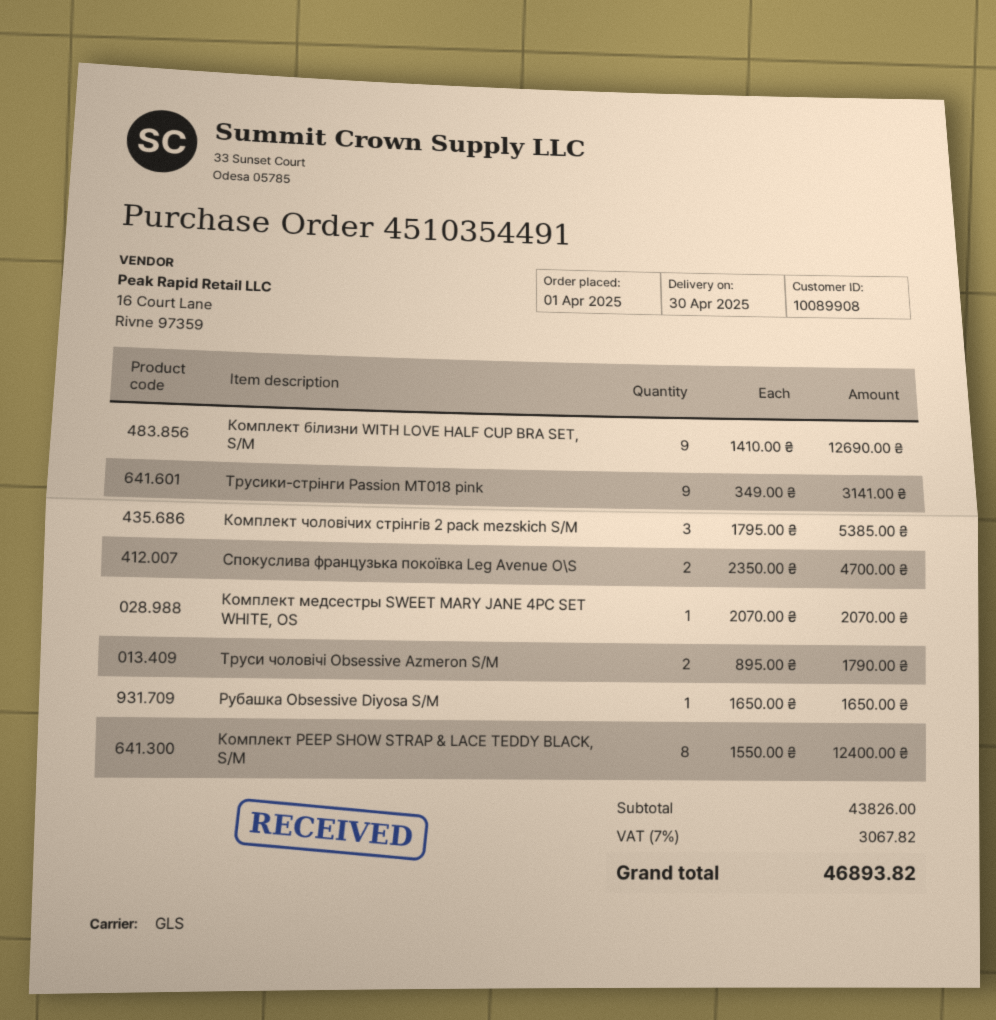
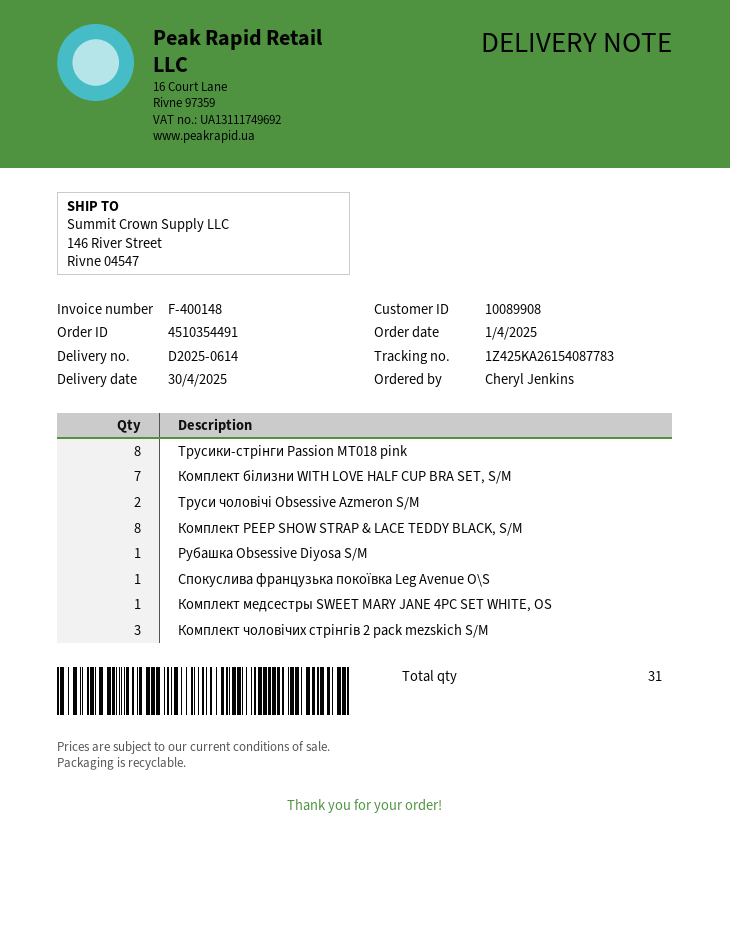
Комплект білизни WITH LOVE HALF CUP BRA SET, S/M: 9 -> 7
Трусики-стрінги Passion MT018 pink: 9 -> 8
Спокуслива французька покоївка Leg Avenue O\S: 2 -> 1

